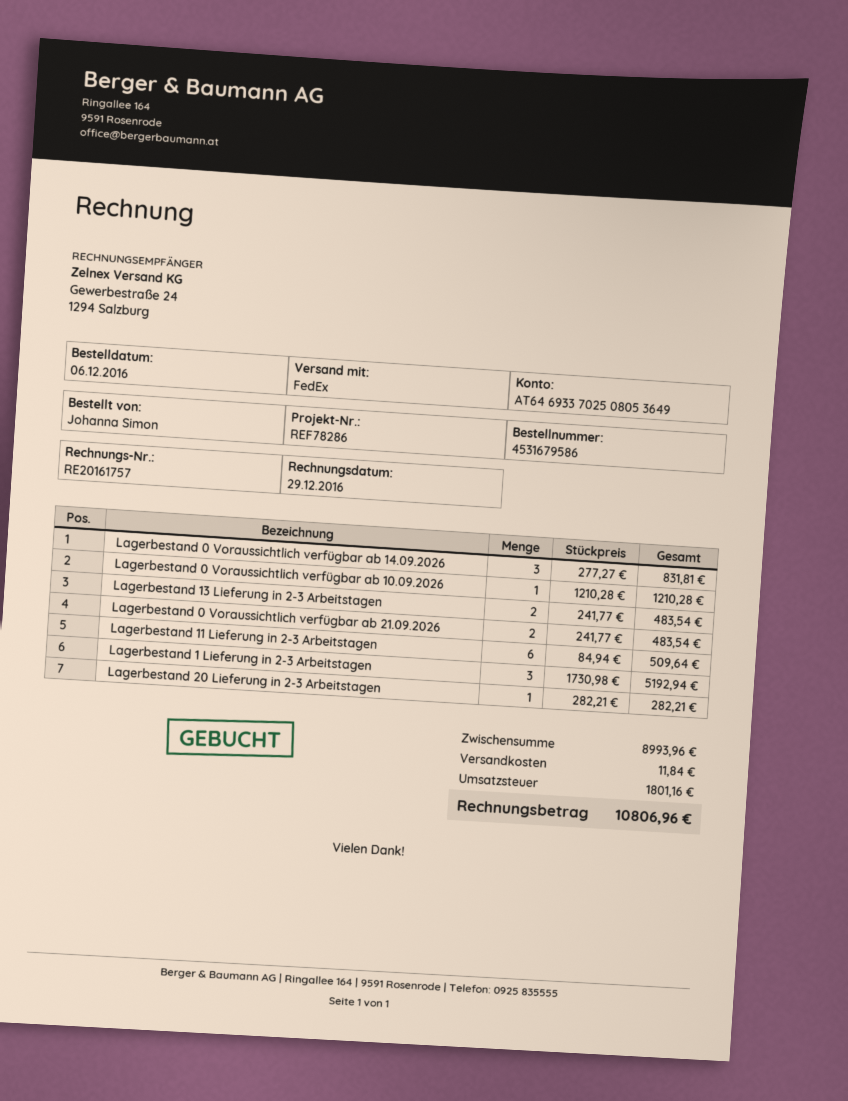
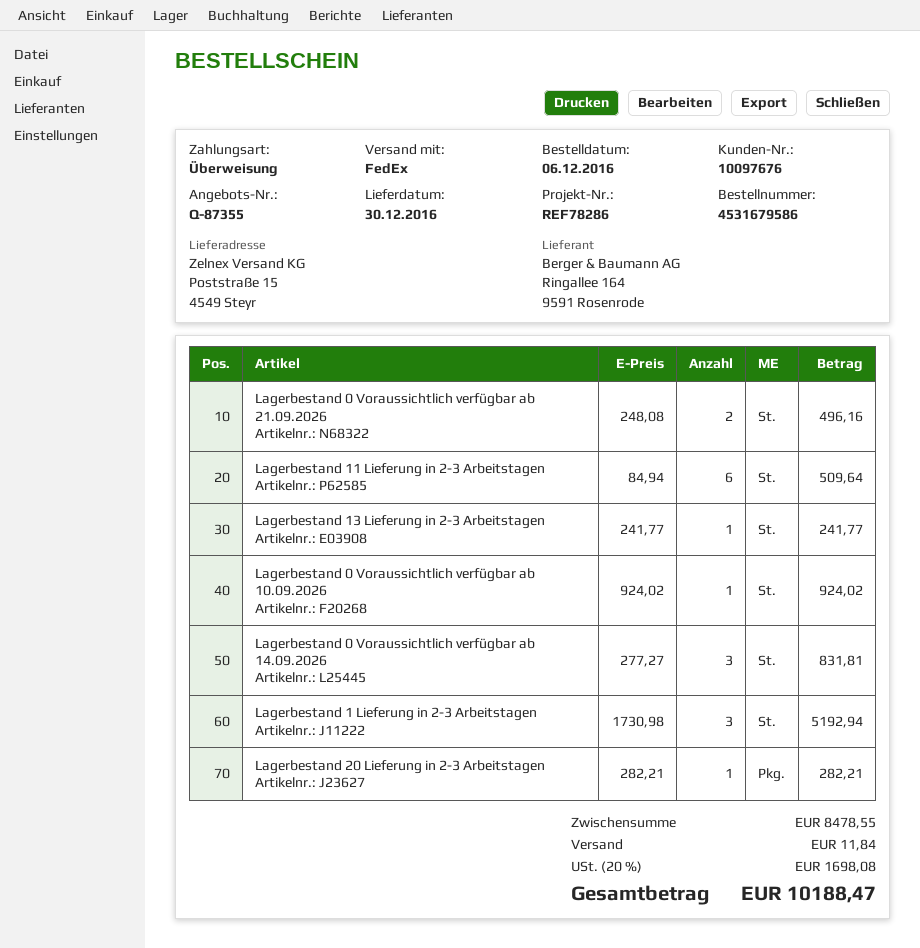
Lagerbestand 0 Voraussichtlich verfügbar ab 10.09.2026: 1 x 1210.28 = 1210.28 -> 1 x 924.02 = 924.02
Lagerbestand 13 Lieferung in 2-3 Arbeitstagen: 2 x 241.77 = 483.54 -> 1 x 241.77 = 241.77
Lagerbestand 0 Voraussichtlich verfügbar ab 21.09.2026: 2 x 241.77 = 483.54 -> 2 x 248.08 = 496.16
subtotal: 8993.96 -> 8478.55
tax: 1801.16 -> 1698.08
total: 10806.96 -> 10188.47

